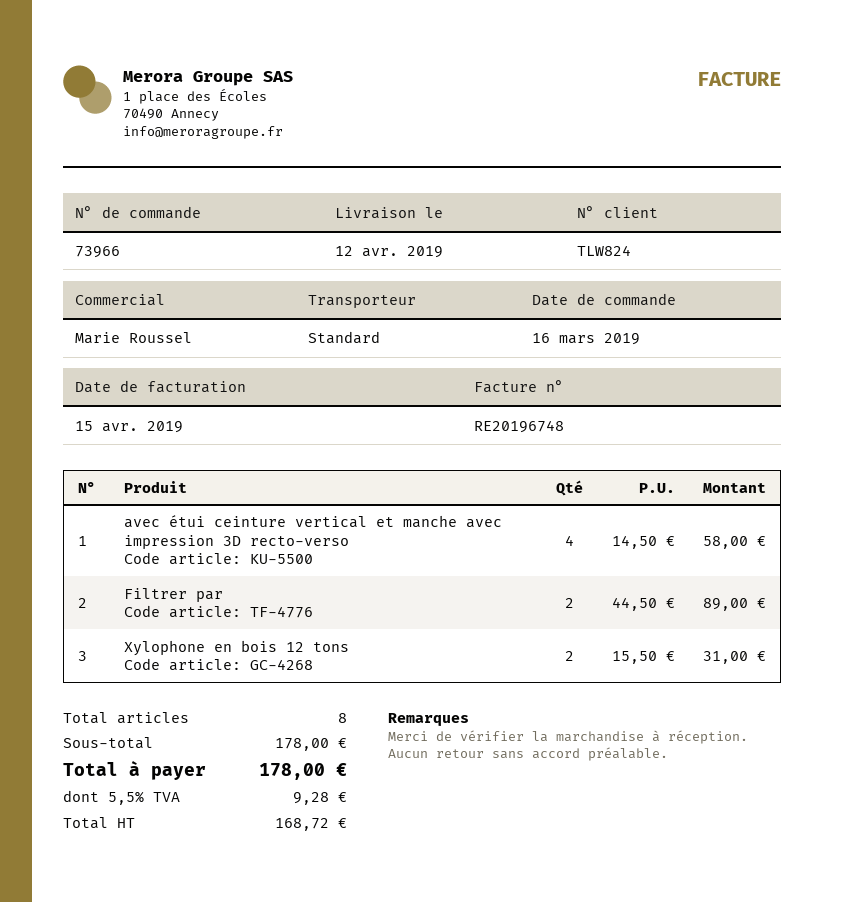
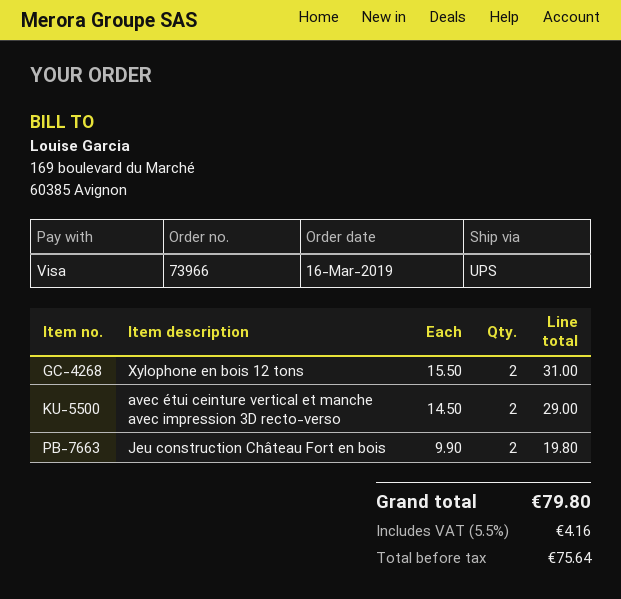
shipping method: standard -> UPS
avec étui ceinture vertical et manche avec impression 3D recto-verso: 4 x 14.50 = 58.00 -> 2 x 14.50 = 29.00
Filtrer par: 2 x 44.50 = 89.00 -> none
Jeu construction Château Fort en bois: none -> 2 x 9.90 = 19.80
net: 168.72 -> 75.64
tax: 5.5% = 9.28 -> 5.5% = 4.16
total: 178.00 -> 79.80

